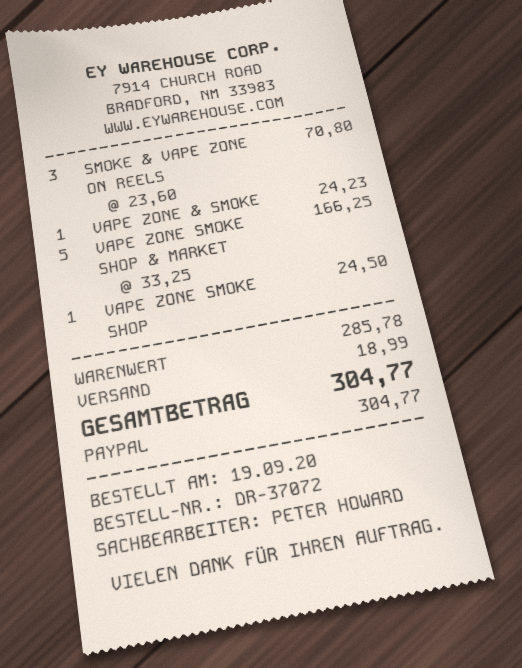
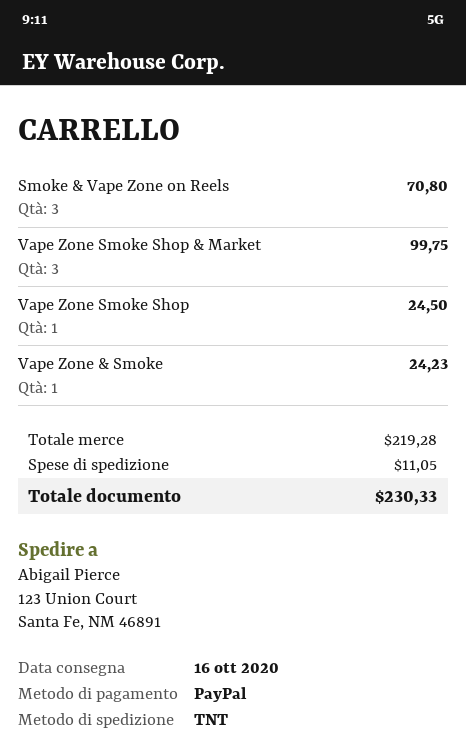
VAPE ZONE SMOKE SHOP & MARKET: 5 for 166.25 -> 3 for 99.75
subtotal: 285.78 -> 219.28
shipping: 18.99 -> 11.05
total: 304.77 -> 230.33

